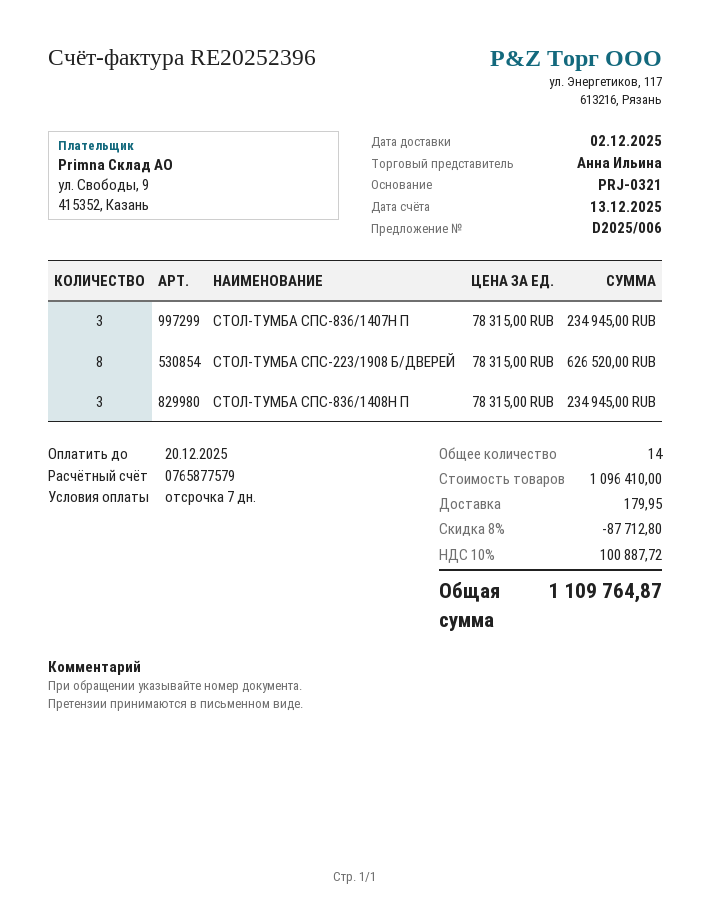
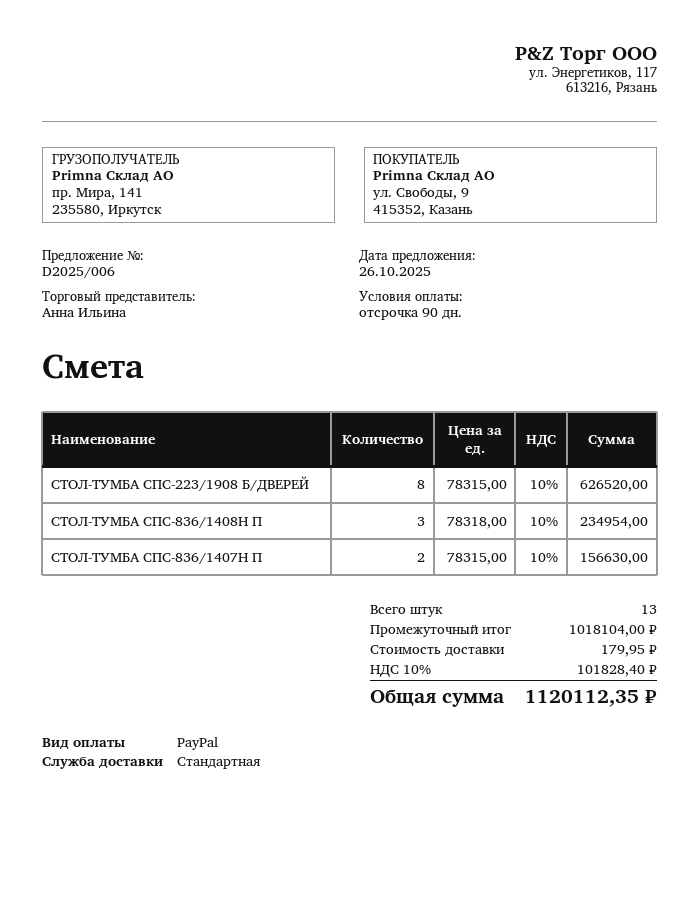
payment terms: 7 days -> 90 days
СТОЛ-ТУМБА СПС-836/1407Н П: 3 x 78315.00 = 234945.00 -> 2 x 78315.00 = 156630.00
СТОЛ-ТУМБА СПС-836/1408Н П: 3 x 78315.00 = 234945.00 -> 3 x 78318.00 = 234954.00
total quantity: 14 -> 13
subtotal: 1096410.00 -> 1018104.00
discount: 8% = 87712.80 -> none
tax: 10% = 100887.72 -> 10% = 101828.40
total: 1109764.87 -> 1120112.35

